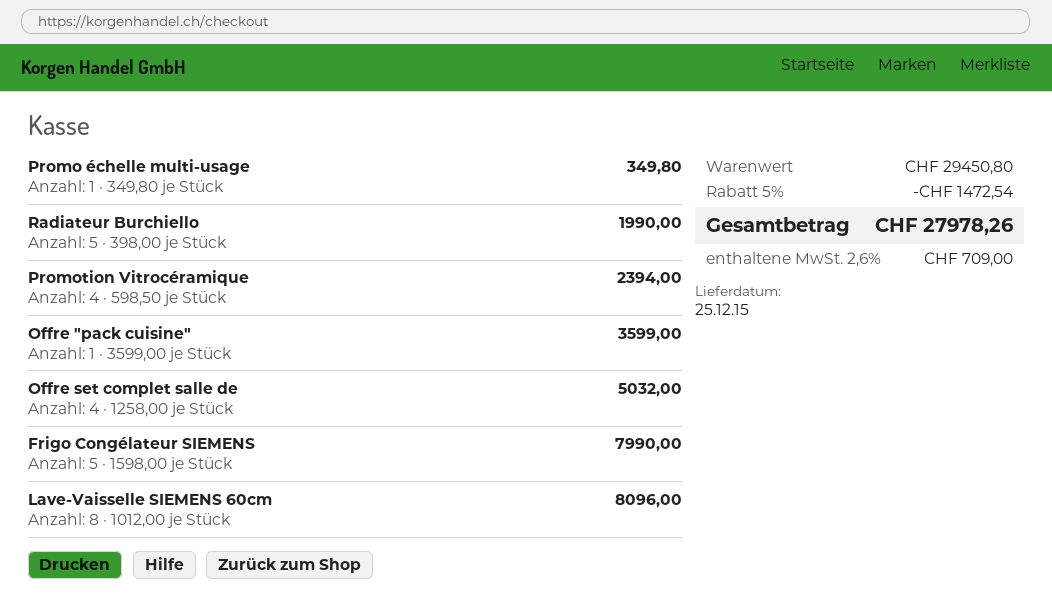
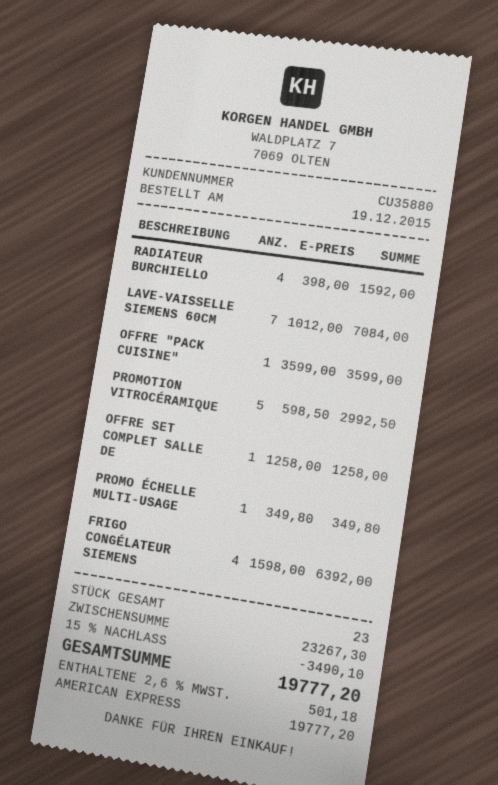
Radiateur Burchiello: 5 x 398.00 = 1990.00 -> 4 x 398.00 = 1592.00
Promotion Vitrocéramique: 4 x 598.50 = 2394.00 -> 5 x 598.50 = 2992.50
Offre set complet salle de: 4 x 1258.00 = 5032.00 -> 1 x 1258.00 = 1258.00
Frigo Congélateur SIEMENS: 5 x 1598.00 = 7990.00 -> 4 x 1598.00 = 6392.00
Lave-Vaisselle SIEMENS 60cm: 8 x 1012.00 = 8096.00 -> 7 x 1012.00 = 7084.00
subtotal: 29450.80 -> 23267.30
discount: 5% = 1472.54 -> 15% = 3490.10
tax: 2.6% = 709.00 -> 2.6% = 501.18
total: 27978.26 -> 19777.20

